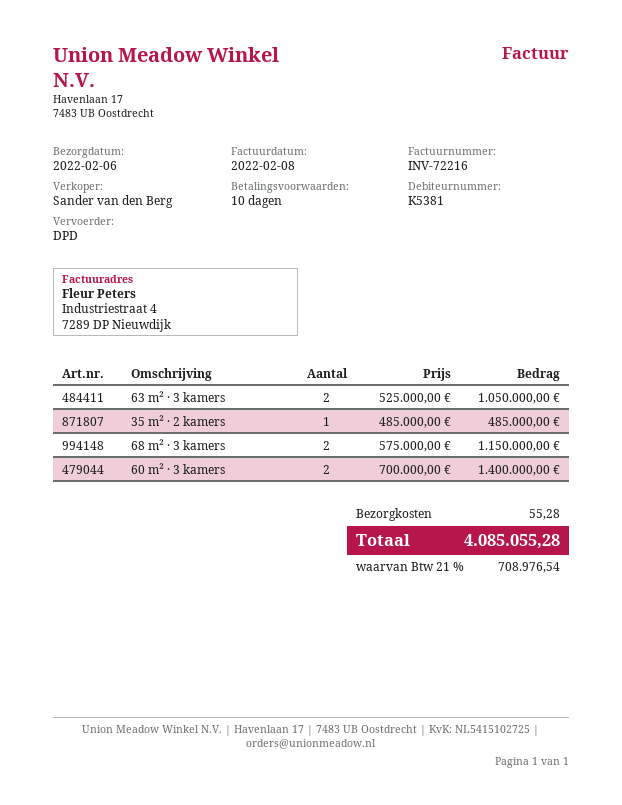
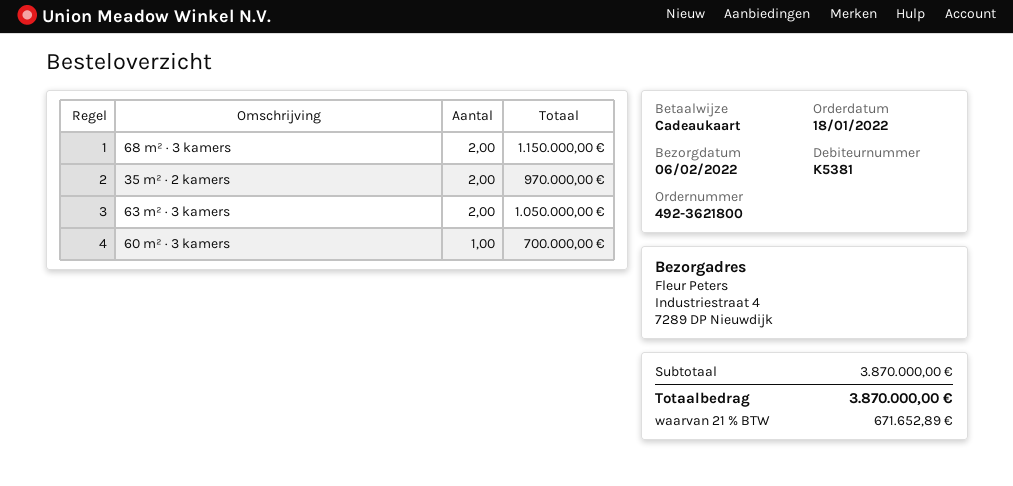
35 m² · 2 kamers: 1 for 485000.00 -> 2 for 970000.00
60 m² · 3 kamers: 2 for 1400000.00 -> 1 for 700000.00
shipping: 55.28 -> none
tax: 21% = 708976.54 -> 21% = 671652.89
total: 4085055.28 -> 3870000.00

